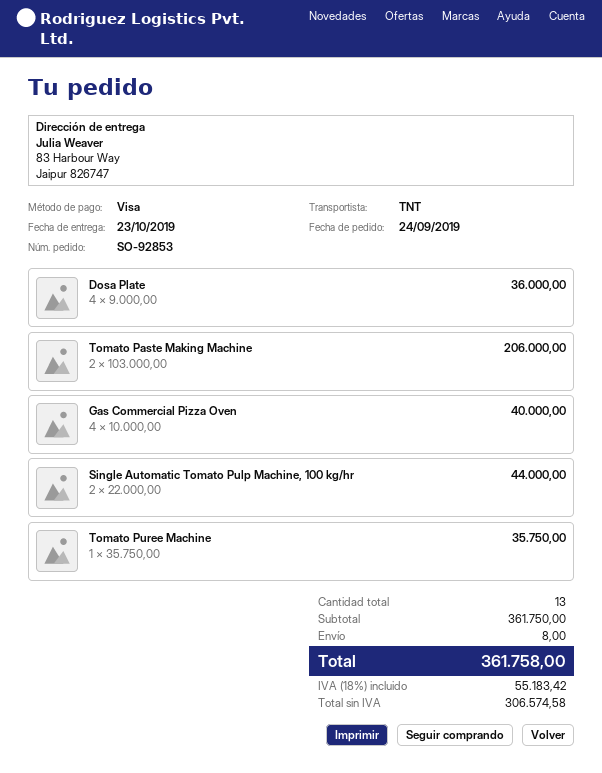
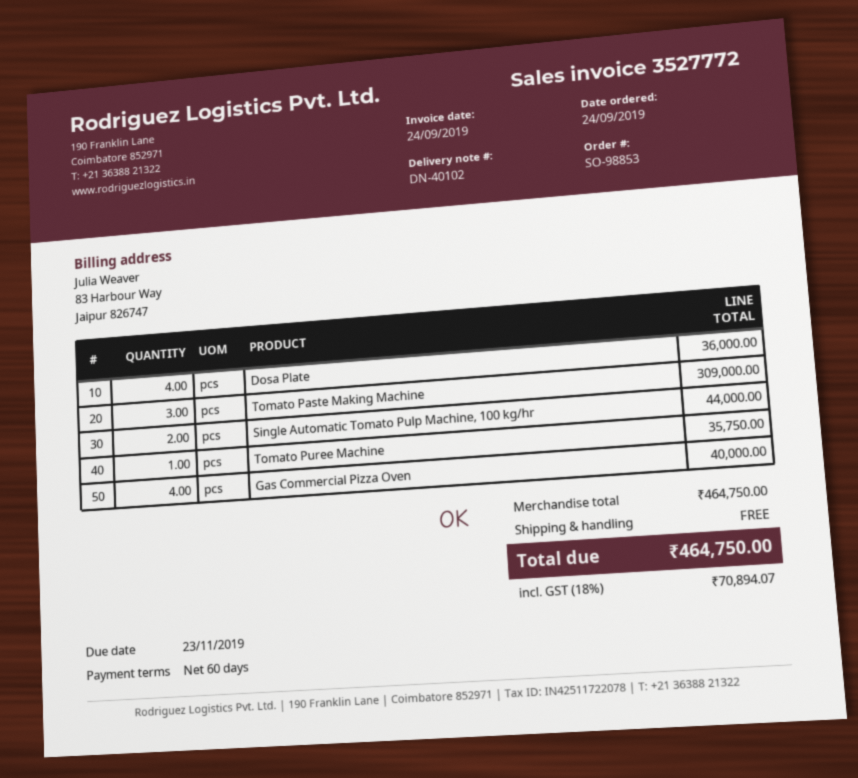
order number: SO-92853 -> SO-98853
Tomato Paste Making Machine: 2 for 206000.00 -> 3 for 309000.00
subtotal: 361750.00 -> 464750.00
shipping: 8.00 -> 0.00
tax: 18% = 55183.42 -> 18% = 70894.07
total: 361758.00 -> 464750.00

